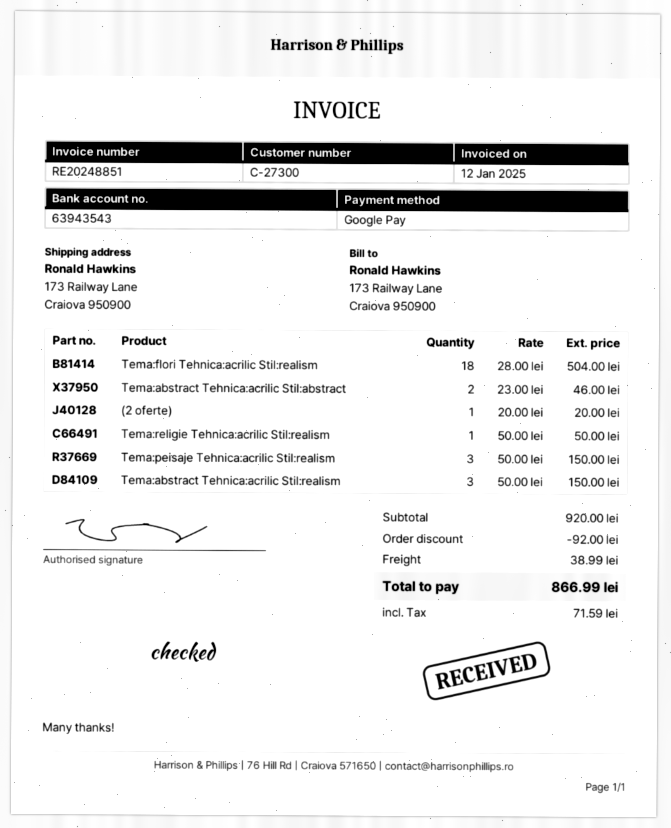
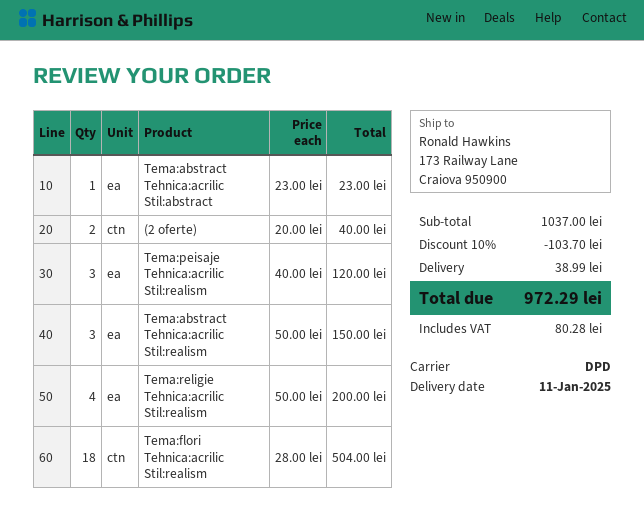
Tema:abstract Tehnica:acrilic Stil:abstract: 2 x 23.00 = 46.00 -> 1 x 23.00 = 23.00
(2 oferte): 1 x 20.00 = 20.00 -> 2 x 20.00 = 40.00
Tema:religie Tehnica:acrilic Stil:realism: 1 x 50.00 = 50.00 -> 4 x 50.00 = 200.00
Tema:peisaje Tehnica:acrilic Stil:realism: 3 x 50.00 = 150.00 -> 3 x 40.00 = 120.00
subtotal: 920.00 -> 1037.00
discount: 92.00 -> 103.70
tax: 71.59 -> 80.28
total: 866.99 -> 972.29

